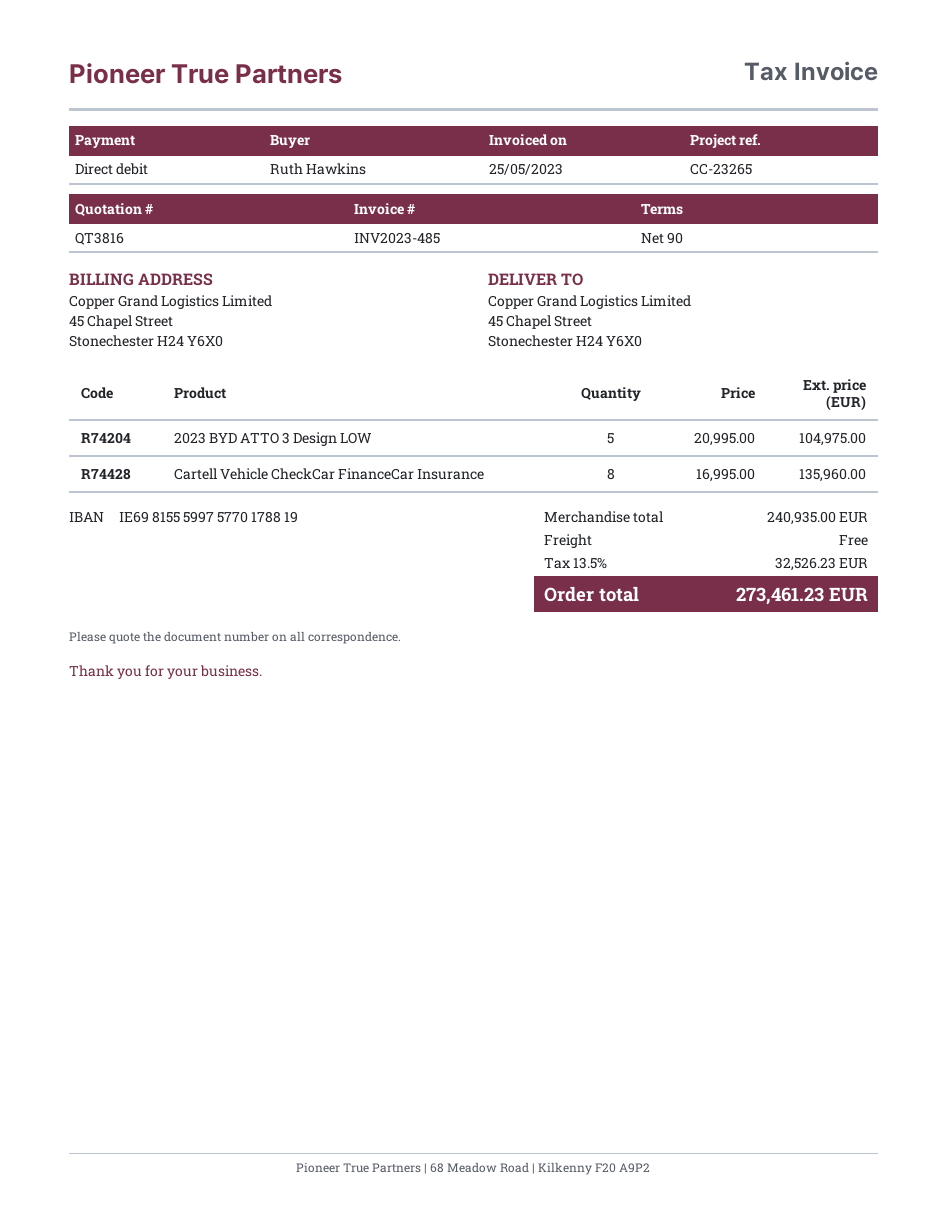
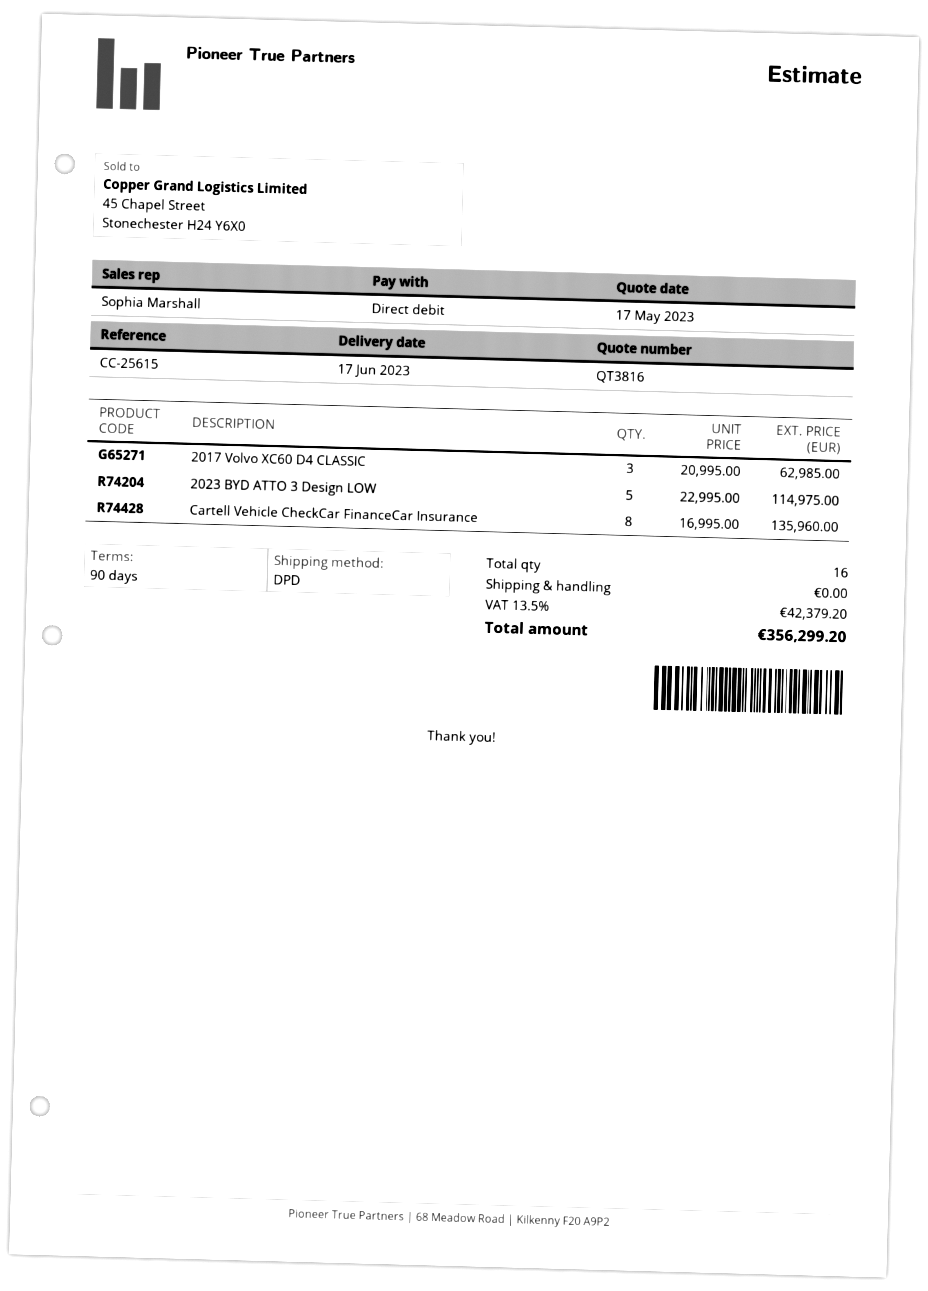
reference: CC-23265 -> CC-25615
2023 BYD ATTO 3 Design LOW: 5 x 20995.00 = 104975.00 -> 5 x 22995.00 = 114975.00
2017 Volvo XC60 D4 CLASSIC: none -> 3 x 20995.00 = 62985.00
tax: 13.5% = 32526.23 -> 13.5% = 42379.20
total: 273461.23 -> 356299.20

